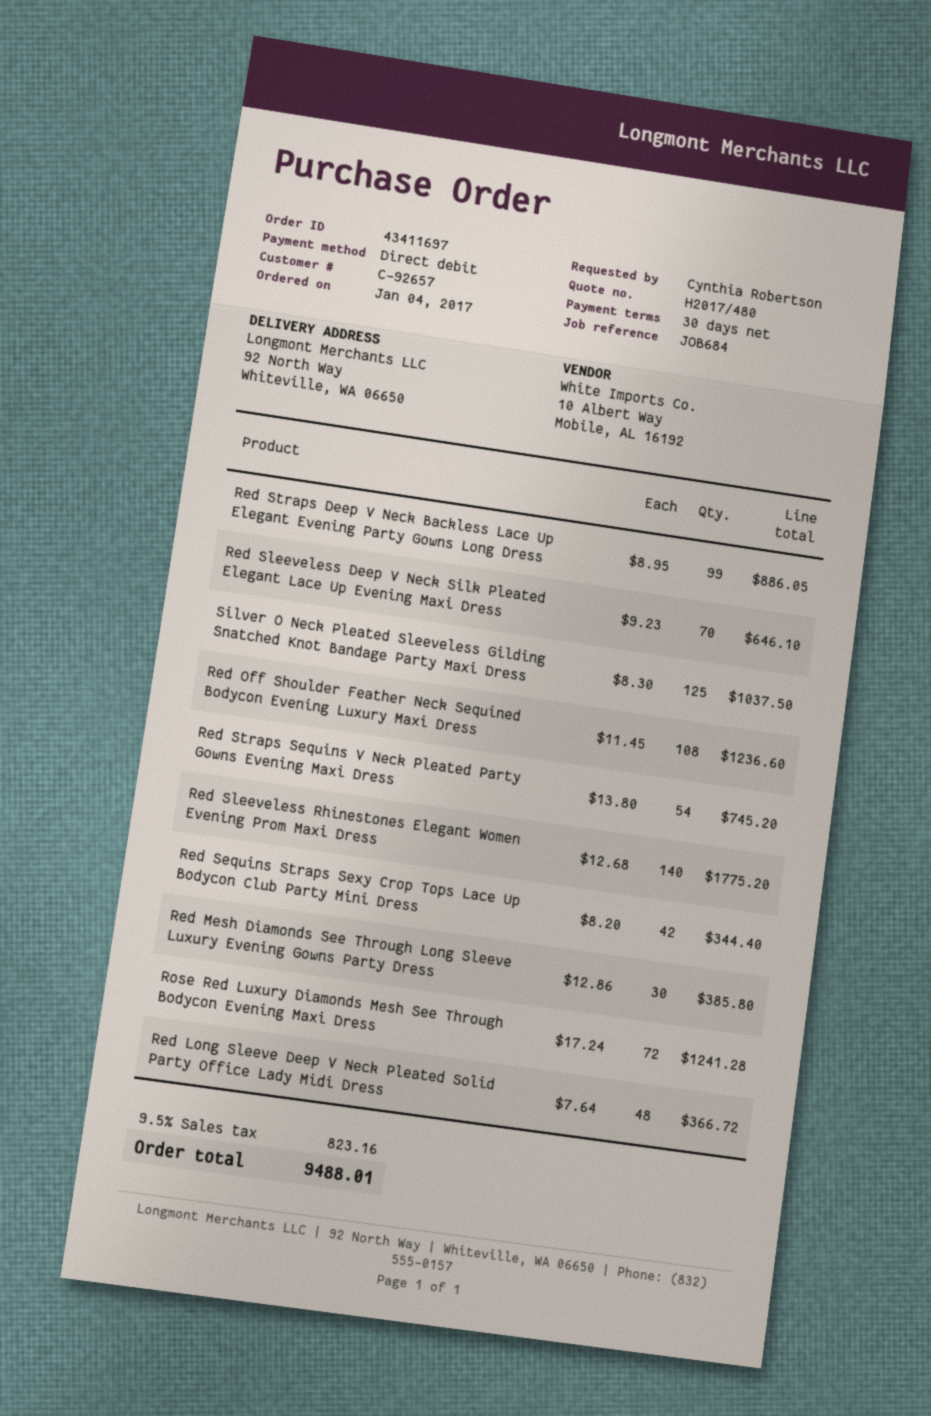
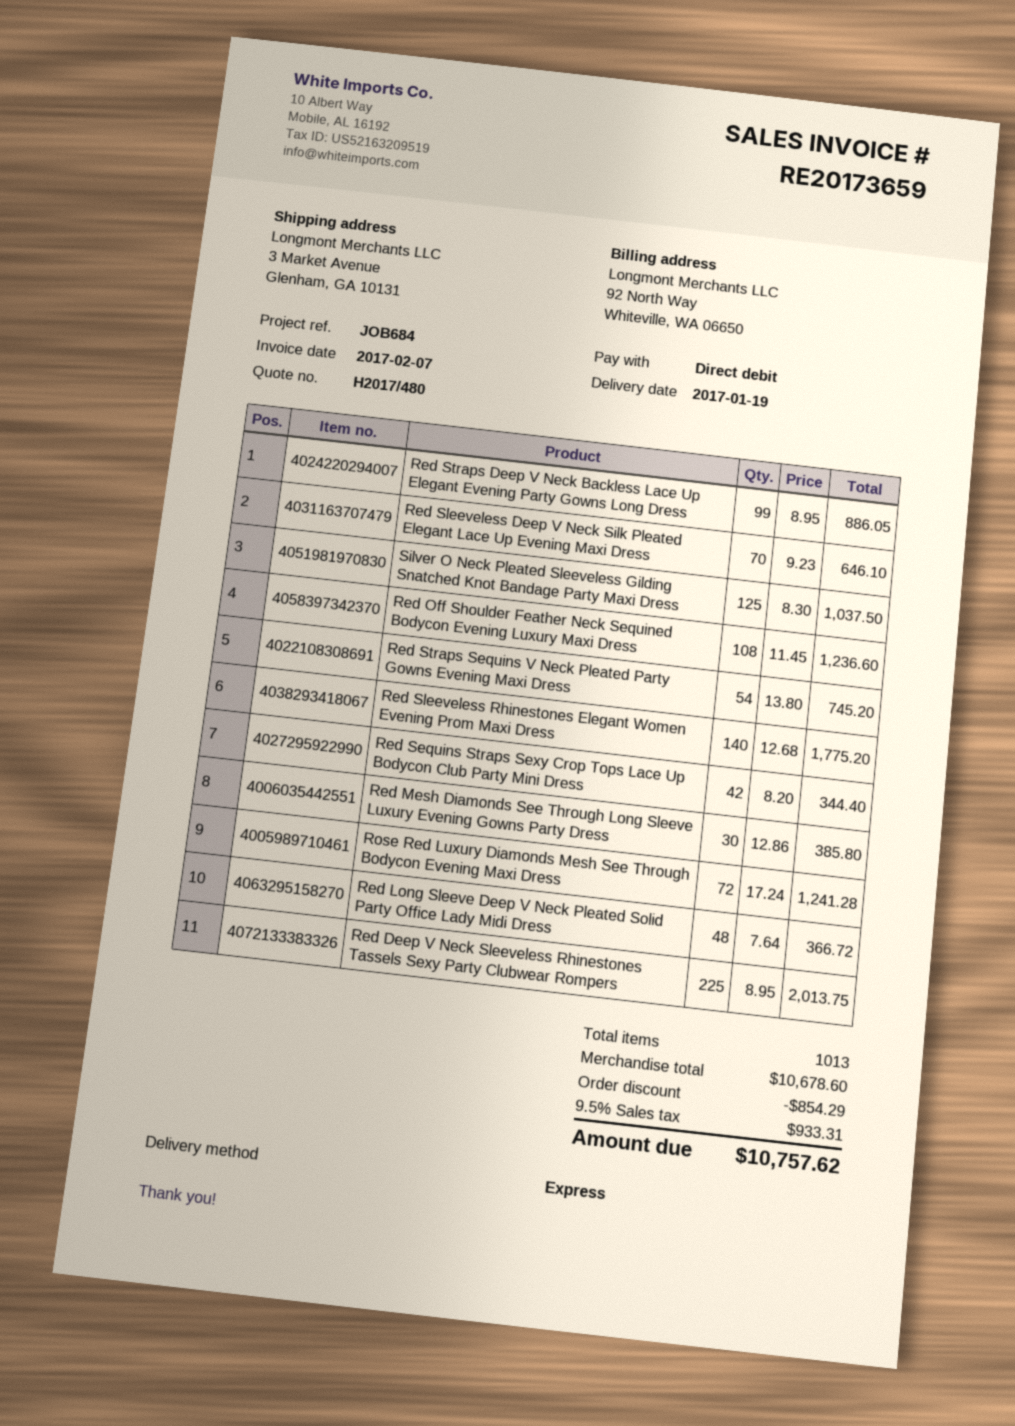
ship to: 92 North Way, Whiteville, WA 06650 -> 3 Market Avenue, Glenham, GA 10131
Red Deep V Neck Sleeveless Rhinestones Tassels Sexy Party Clubwear Rompers: none -> 225 x 8.95 = 2013.75
discount: none -> 854.29
tax: 9.5% = 823.16 -> 9.5% = 933.31
total: 9488.01 -> 10757.62

